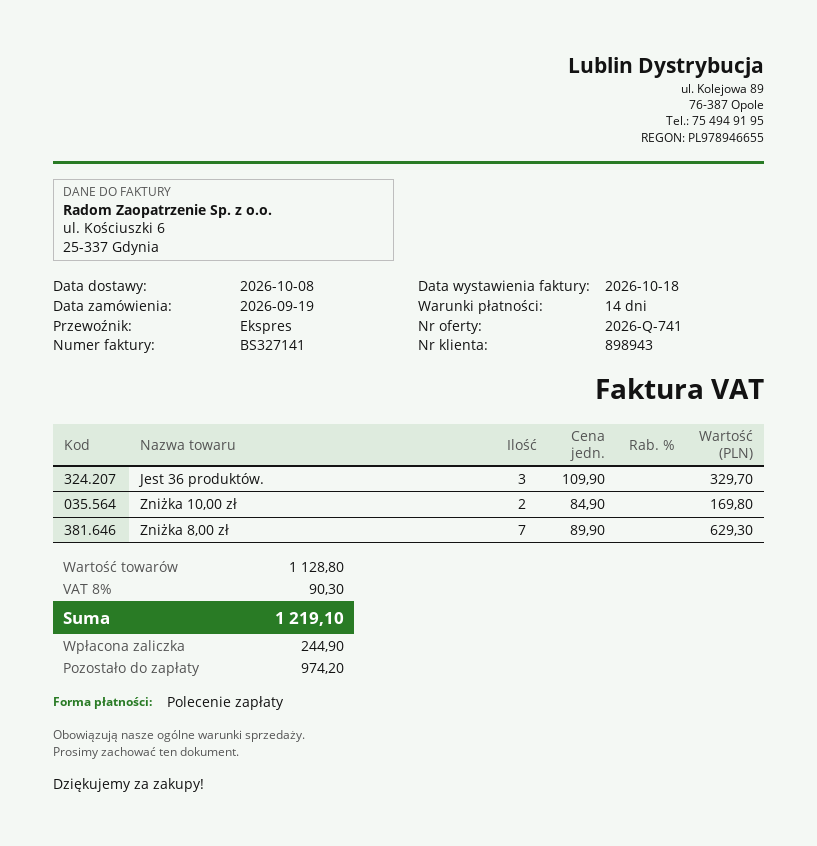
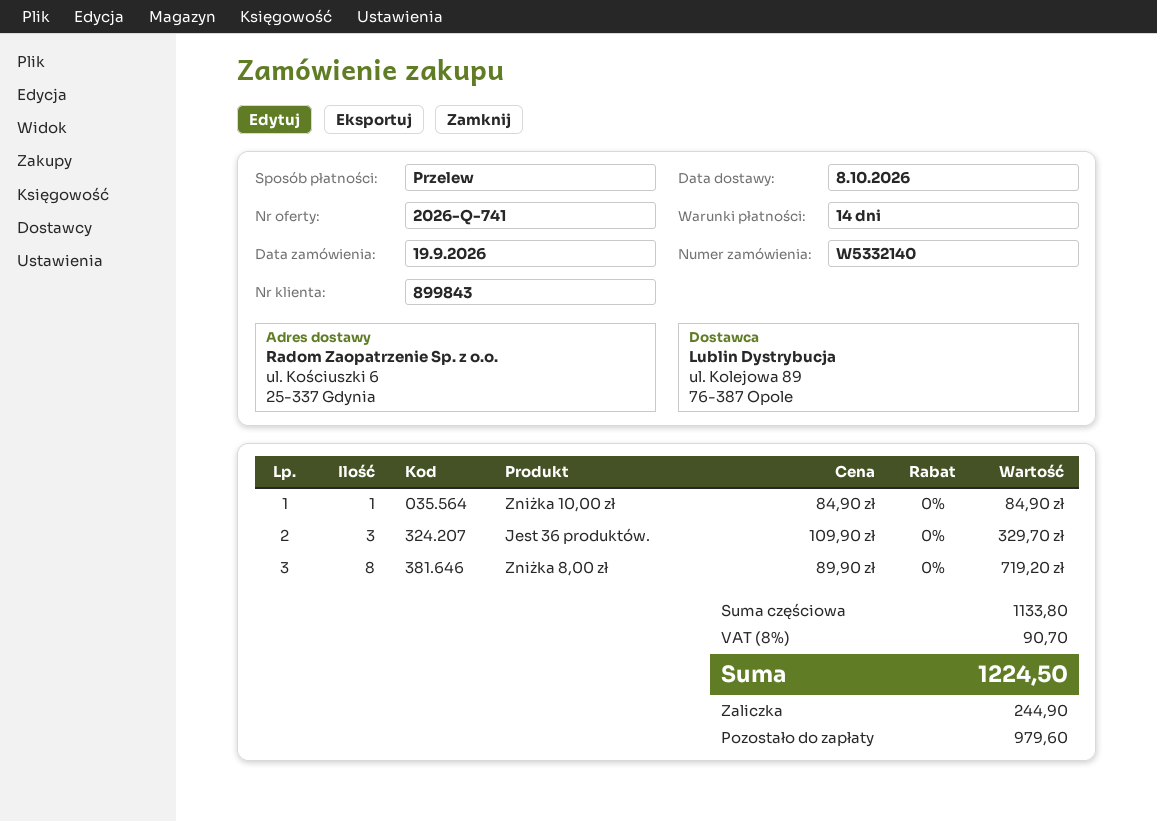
customer number: 898943 -> 899843
payment method: direct debit -> bank transfer
Zniżka 10,00 zł: 2 x 84.90 = 169.80 -> 1 x 84.90 = 84.90
Zniżka 8,00 zł: 7 x 89.90 = 629.30 -> 8 x 89.90 = 719.20
subtotal: 1128.80 -> 1133.80
tax: 8% = 90.30 -> 8% = 90.70
total: 1219.10 -> 1224.50
balance: 974.20 -> 979.60

